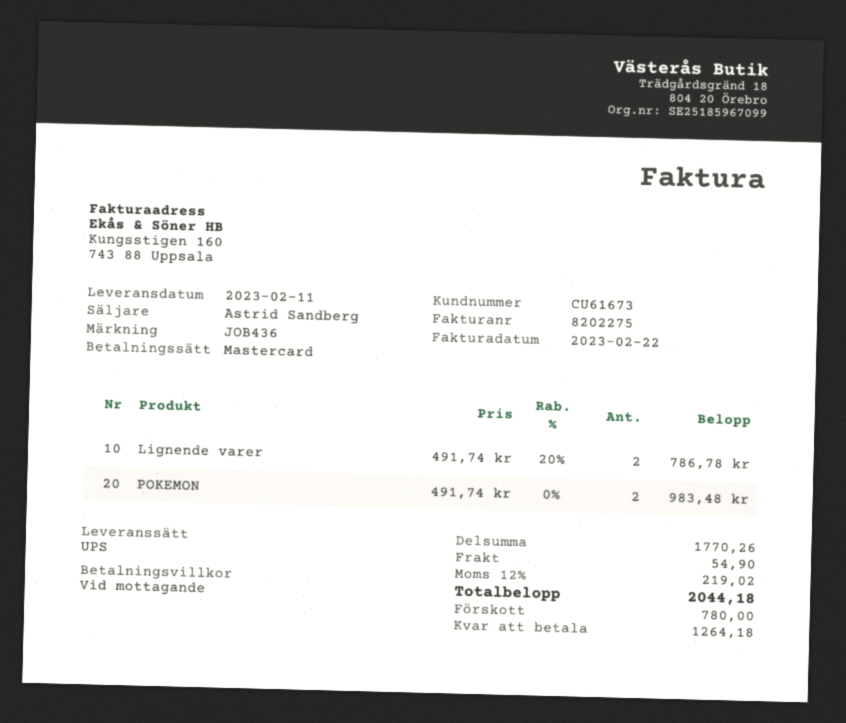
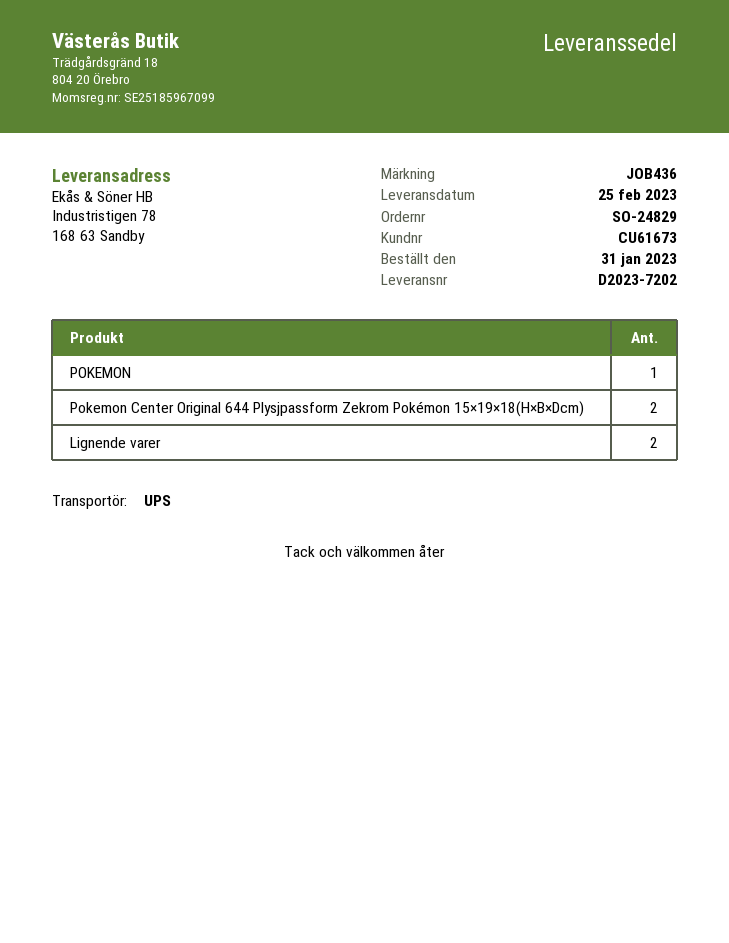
delivery date: 2023-02-11 -> 2023-02-25
POKEMON: 2 -> 1
Pokemon Center Original 644 Plysjpassform Zekrom Pokémon 15×19×18(H×B×Dcm): none -> 2

